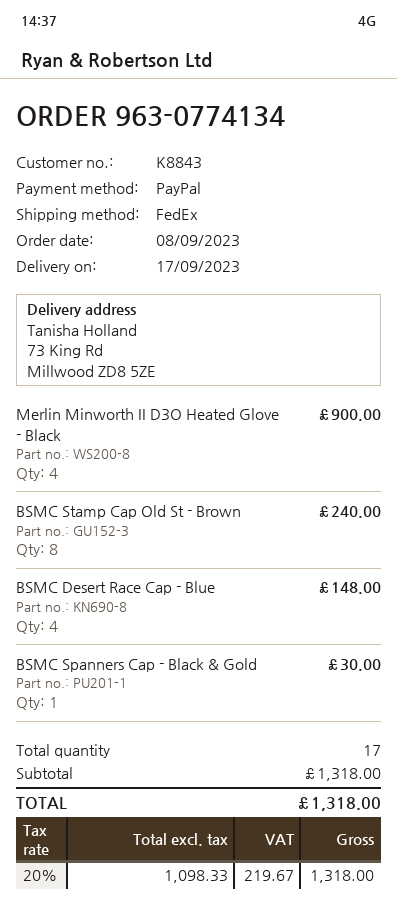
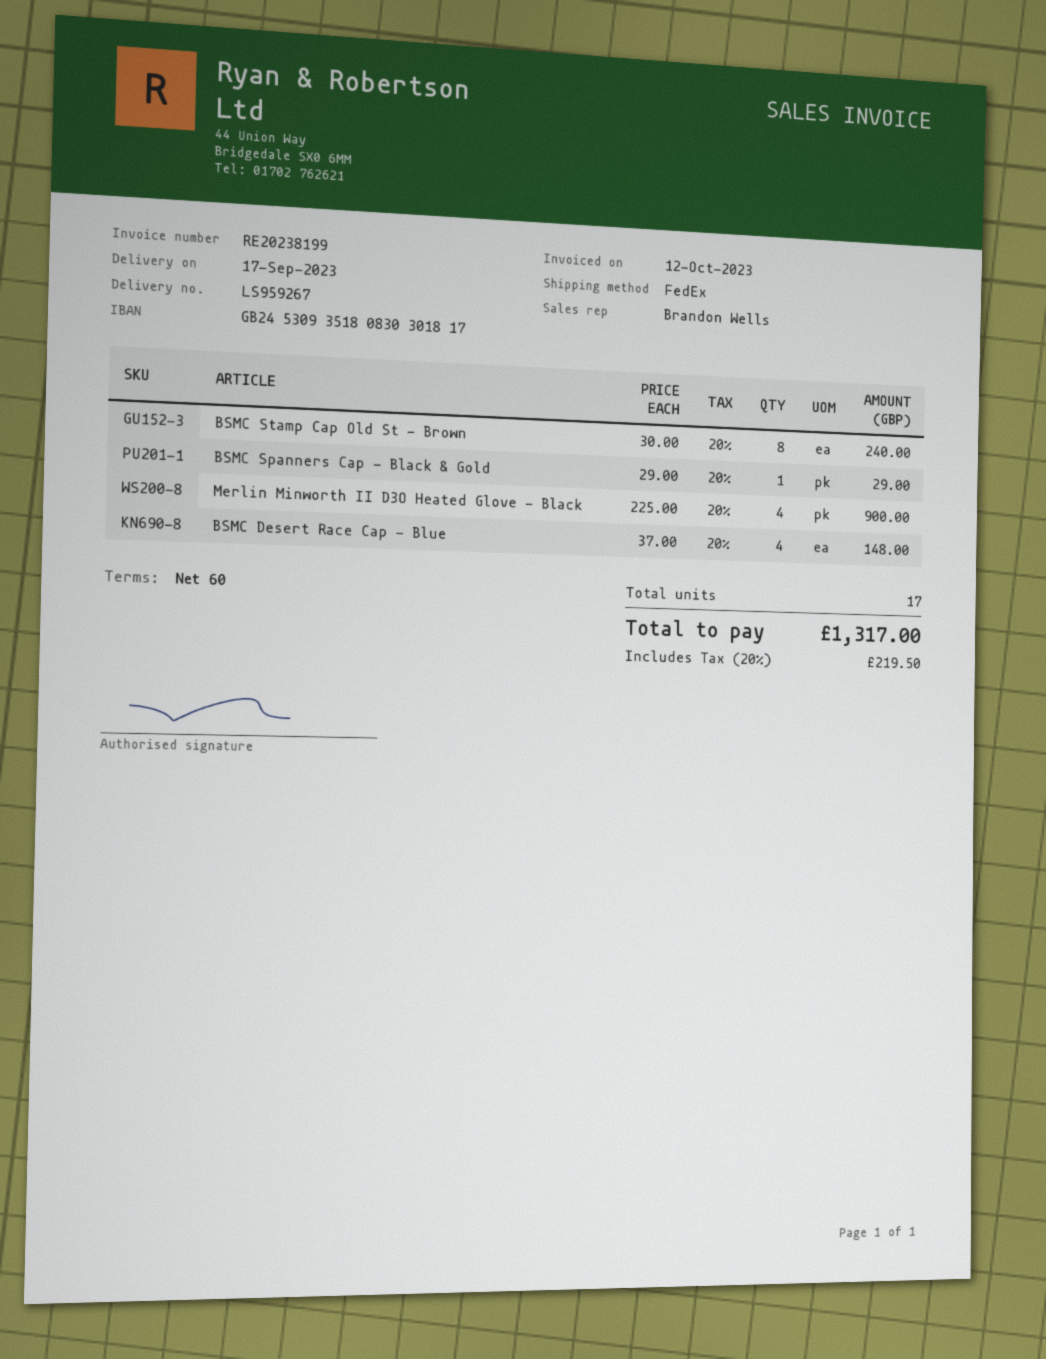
BSMC Spanners Cap - Black & Gold: 1 for 30.00 -> 1 for 29.00
tax: 20% = 219.67 -> 20% = 219.50
total: 1318.00 -> 1317.00

